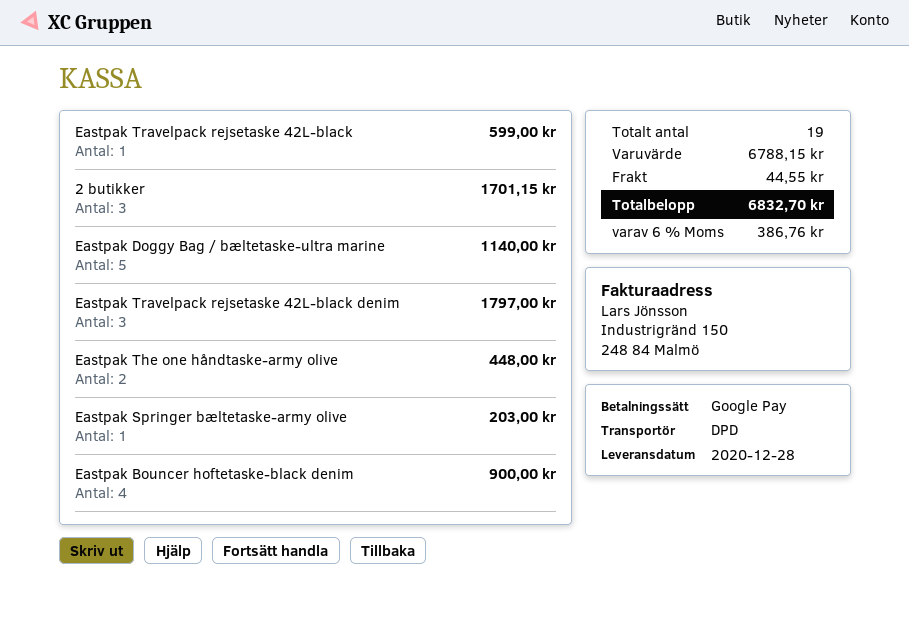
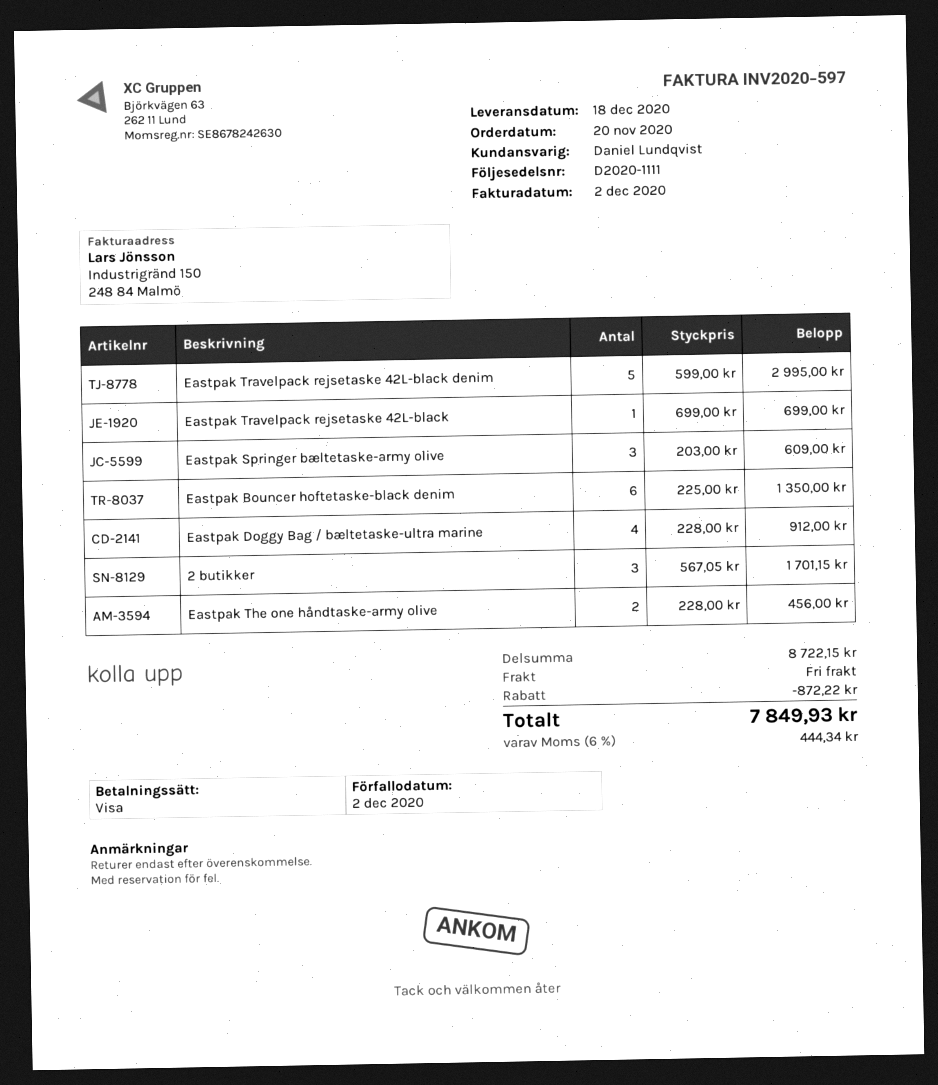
delivery date: 2020-12-28 -> 2020-12-18
payment method: Google Pay -> Visa
Eastpak Travelpack rejsetaske 42L-black: 1 for 599.00 -> 1 for 699.00
Eastpak Doggy Bag / bæltetaske-ultra marine: 5 for 1140.00 -> 4 for 912.00
Eastpak Travelpack rejsetaske 42L-black denim: 3 for 1797.00 -> 5 for 2995.00
Eastpak The one håndtaske-army olive: 2 for 448.00 -> 2 for 456.00
Eastpak Springer bæltetaske-army olive: 1 for 203.00 -> 3 for 609.00
Eastpak Bouncer hoftetaske-black denim: 4 for 900.00 -> 6 for 1350.00
subtotal: 6788.15 -> 8722.15
discount: none -> 872.22
shipping: 44.55 -> 0.00
tax: 6% = 386.76 -> 6% = 444.34
total: 6832.70 -> 7849.93

